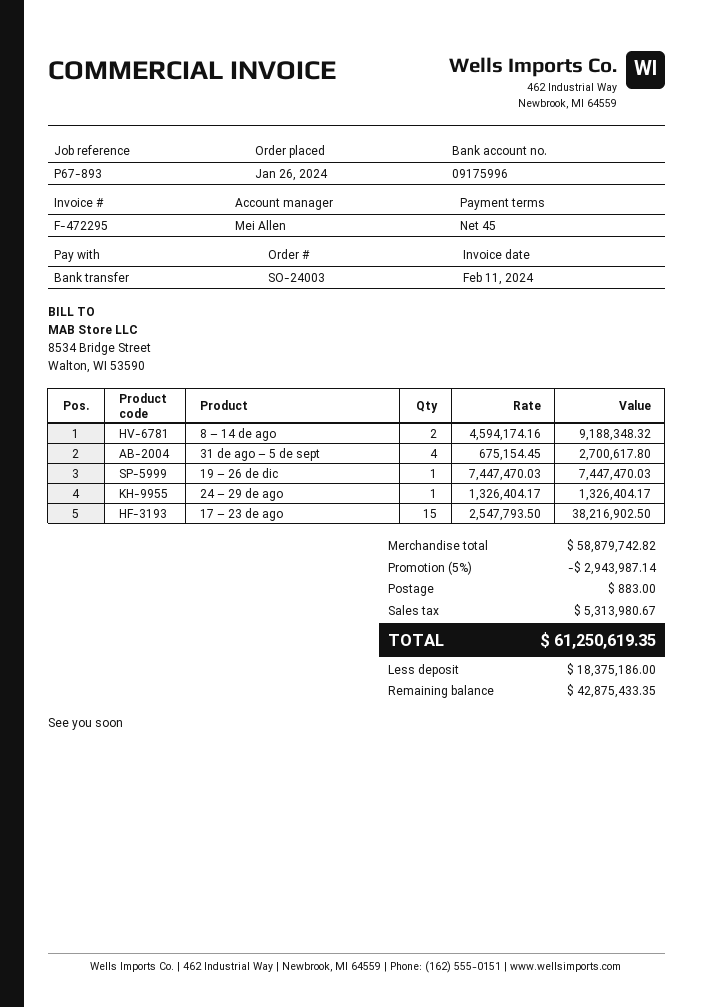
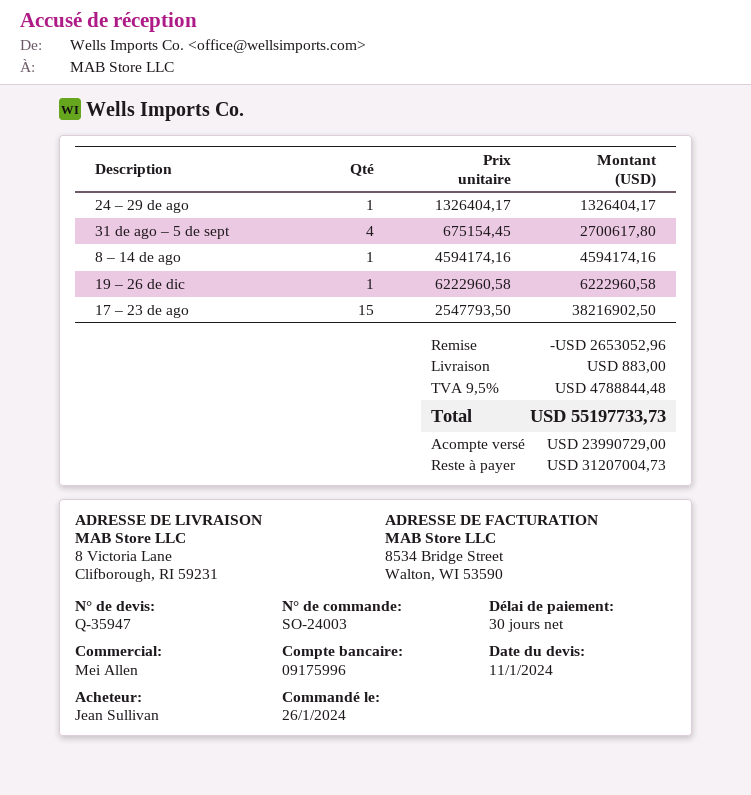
payment terms: 45 days -> 30 days
8 – 14 de ago: 2 x 4594174.16 = 9188348.32 -> 1 x 4594174.16 = 4594174.16
19 – 26 de dic: 1 x 7447470.03 = 7447470.03 -> 1 x 6222960.58 = 6222960.58
discount: 2943987.14 -> 2653052.96
tax: 5313980.67 -> 4788844.48
total: 61250619.35 -> 55197733.73
deposit: 18375186.00 -> 23990729.00
balance: 42875433.35 -> 31207004.73

